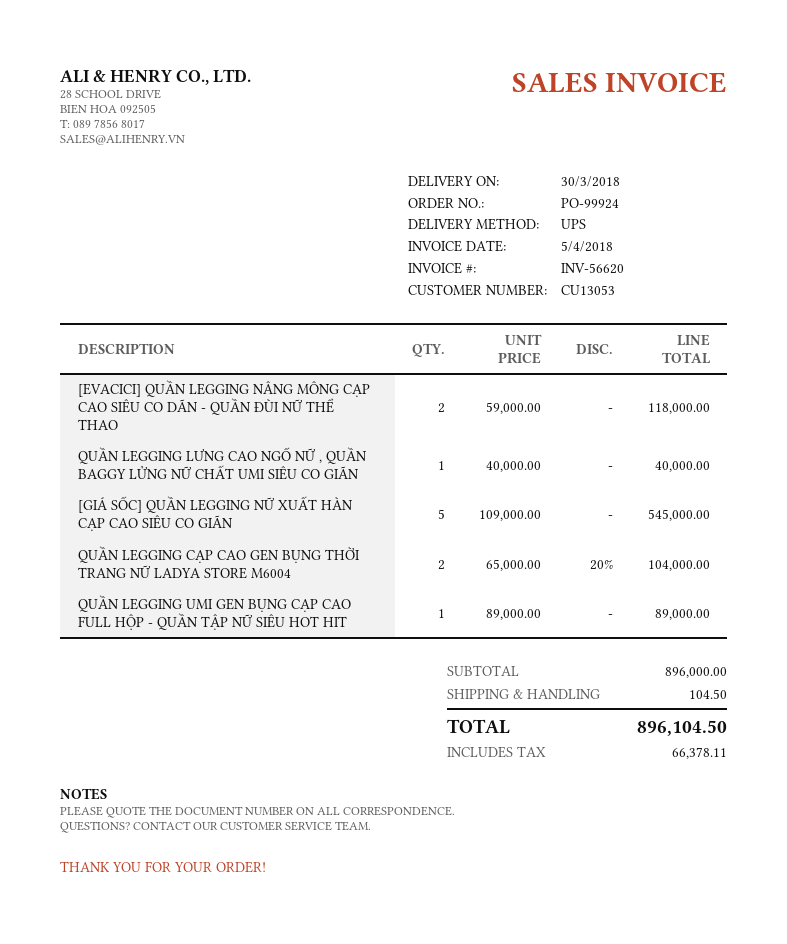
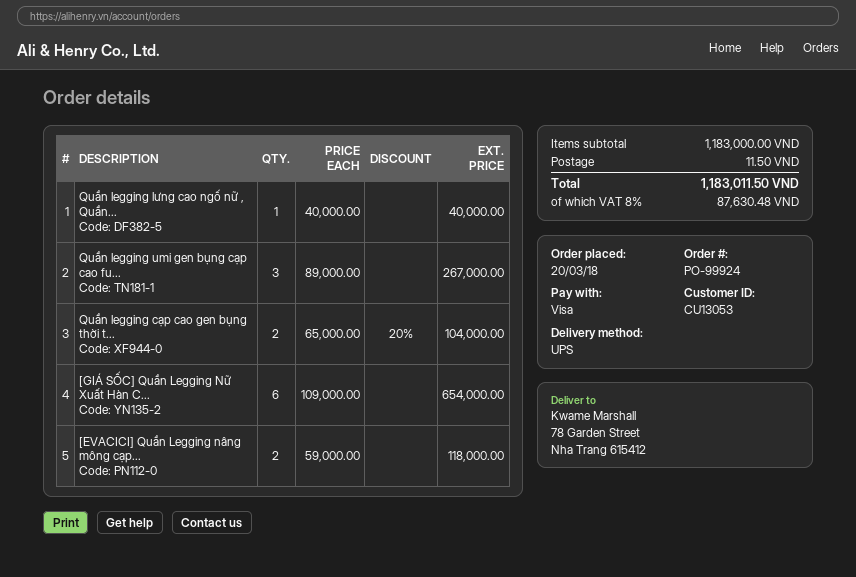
[GIÁ SỐC] QUẦN LEGGING NỮ XUẤT HÀN CẠP CAO SIÊU CO GIÃN: 5 x 109000.00 = 545000.00 -> 6 x 109000.00 = 654000.00
QUẦN LEGGING UMI GEN BỤNG CẠP CAO FULL HỘP - QUẦN TẬP NỮ SIÊU HOT HIT: 1 x 89000.00 = 89000.00 -> 3 x 89000.00 = 267000.00
subtotal: 896000.00 -> 1183000.00
shipping: 104.50 -> 11.50
tax: 66378.11 -> 87630.48
total: 896104.50 -> 1183011.50

